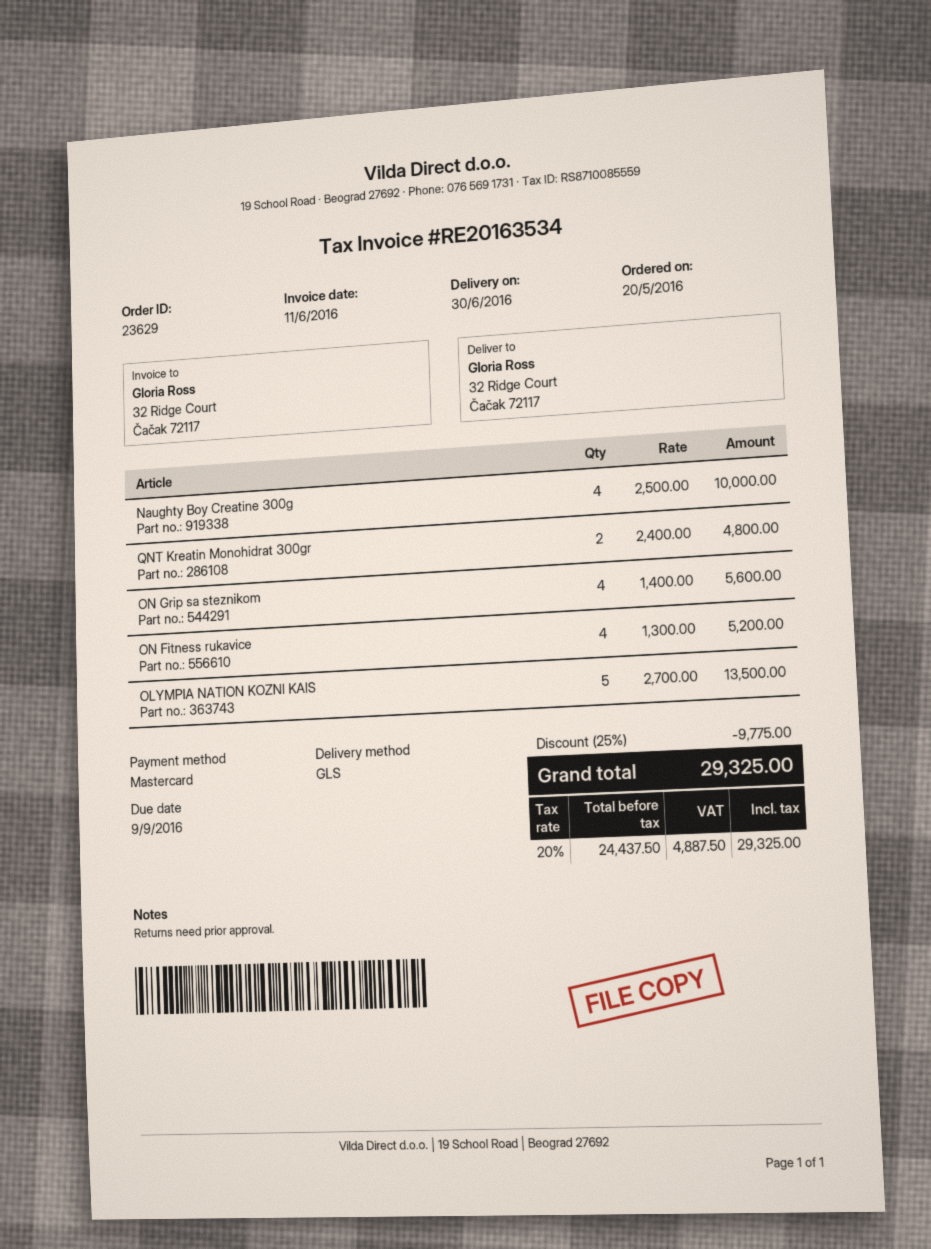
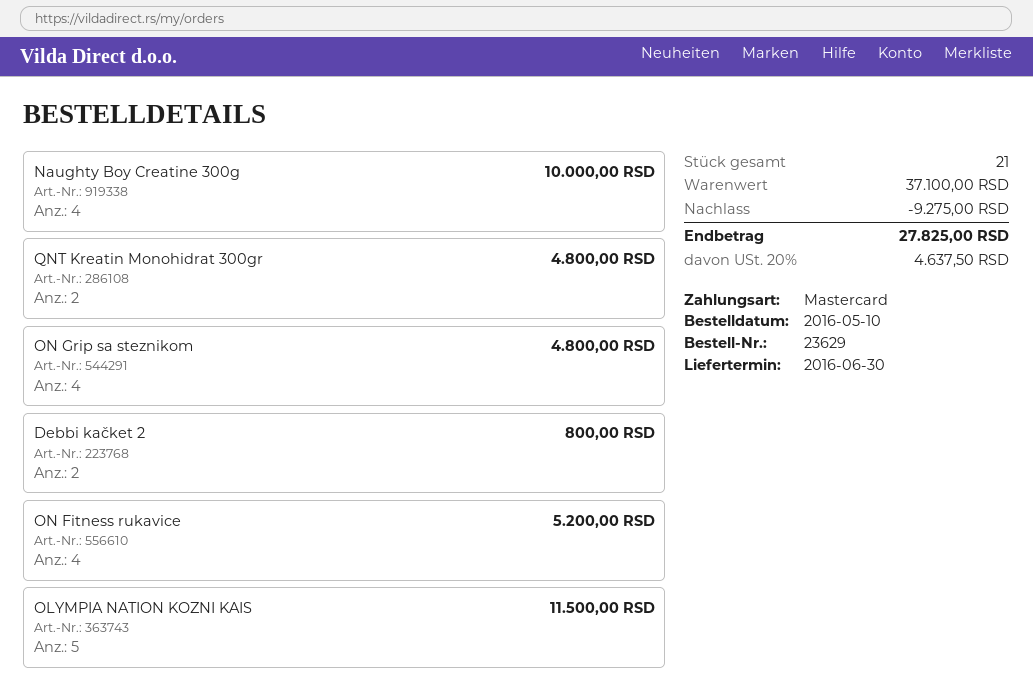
order date: 2016-05-20 -> 2016-05-10
ON Grip sa steznikom: 4 for 5600.00 -> 4 for 4800.00
OLYMPIA NATION KOZNI KAIS: 5 for 13500.00 -> 5 for 11500.00
Debbi kačket 2: none -> 2 for 800.00
discount: 9775.00 -> 9275.00
tax: 20% = 4887.50 -> 20% = 4637.50
total: 29325.00 -> 27825.00

